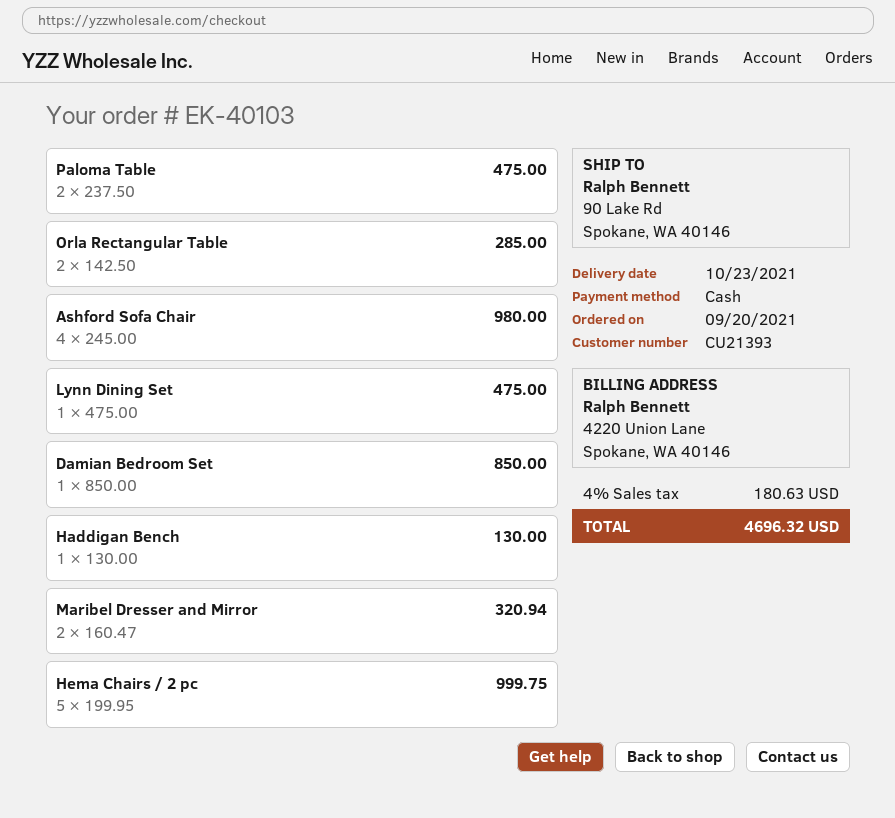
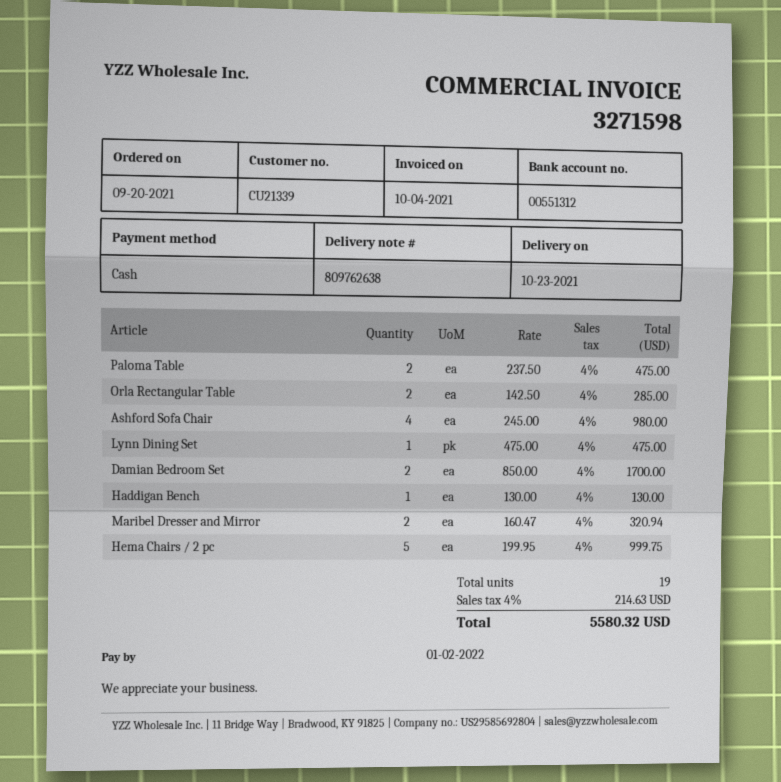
customer number: CU21393 -> CU21339
Damian Bedroom Set: 1 x 850.00 = 850.00 -> 2 x 850.00 = 1700.00
tax: 4% = 180.63 -> 4% = 214.63
total: 4696.32 -> 5580.32

